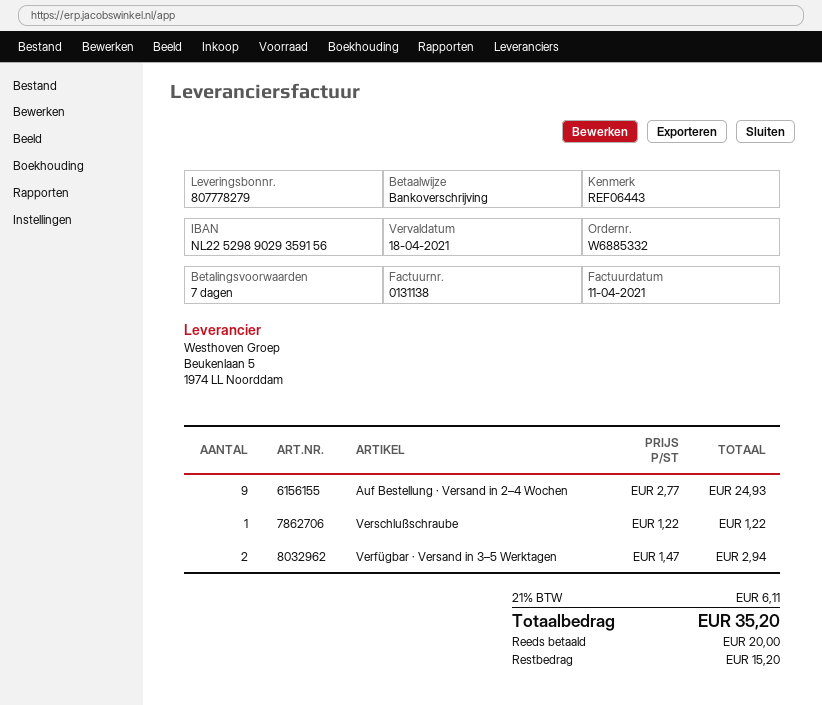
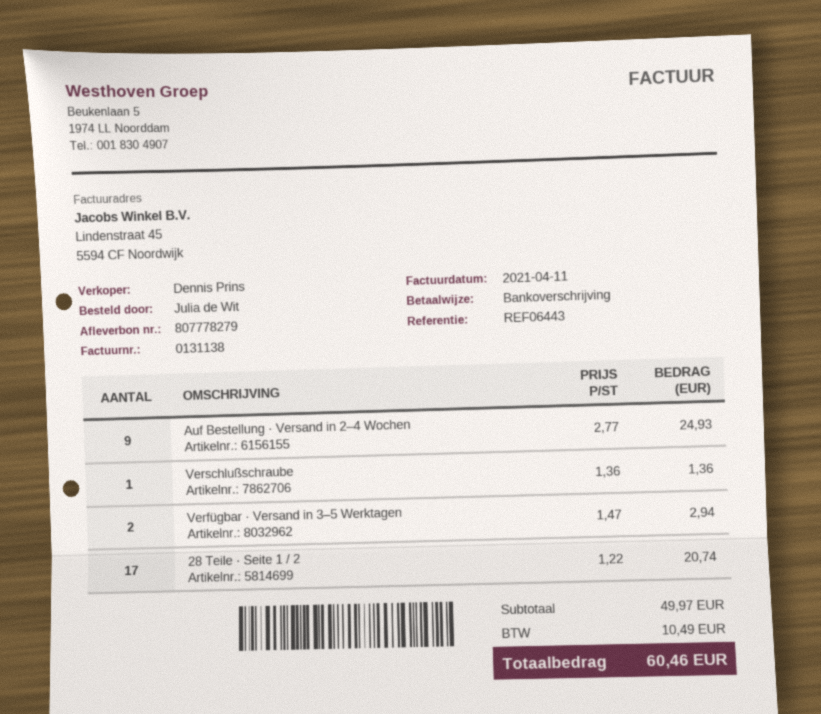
Verschlußschraube: 1 x 1.22 = 1.22 -> 1 x 1.36 = 1.36
28 Teile · Seite 1 / 2: none -> 17 x 1.22 = 20.74
tax: 6.11 -> 10.49
total: 35.20 -> 60.46

